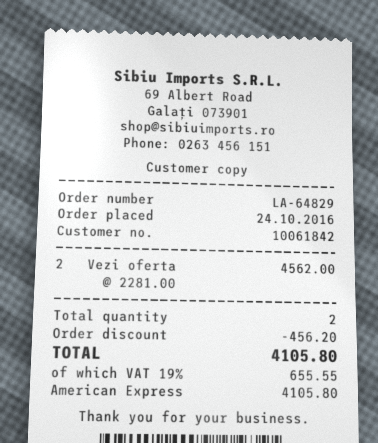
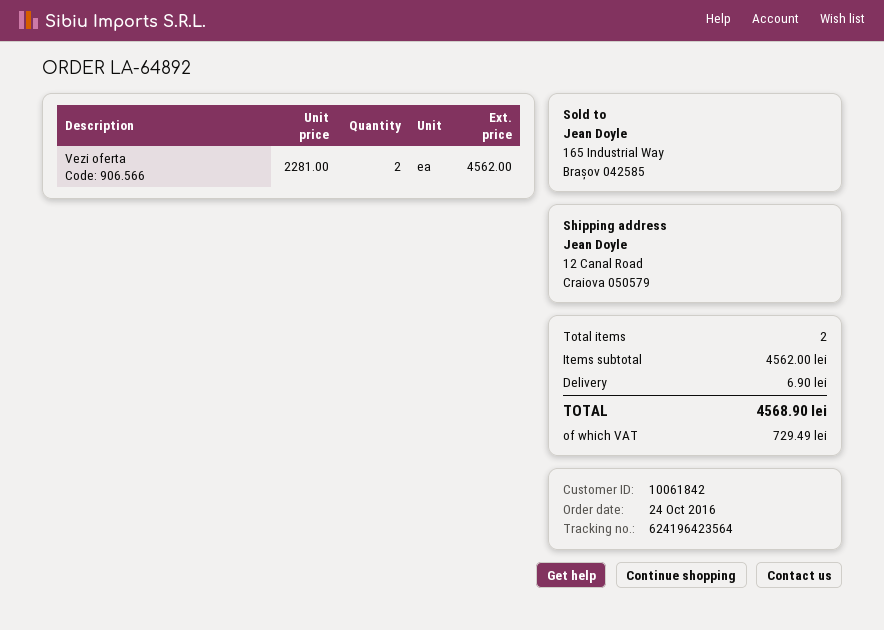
order number: LA-64829 -> LA-64892
discount: 456.20 -> none
shipping: none -> 6.90
tax: 655.55 -> 729.49
total: 4105.80 -> 4568.90

